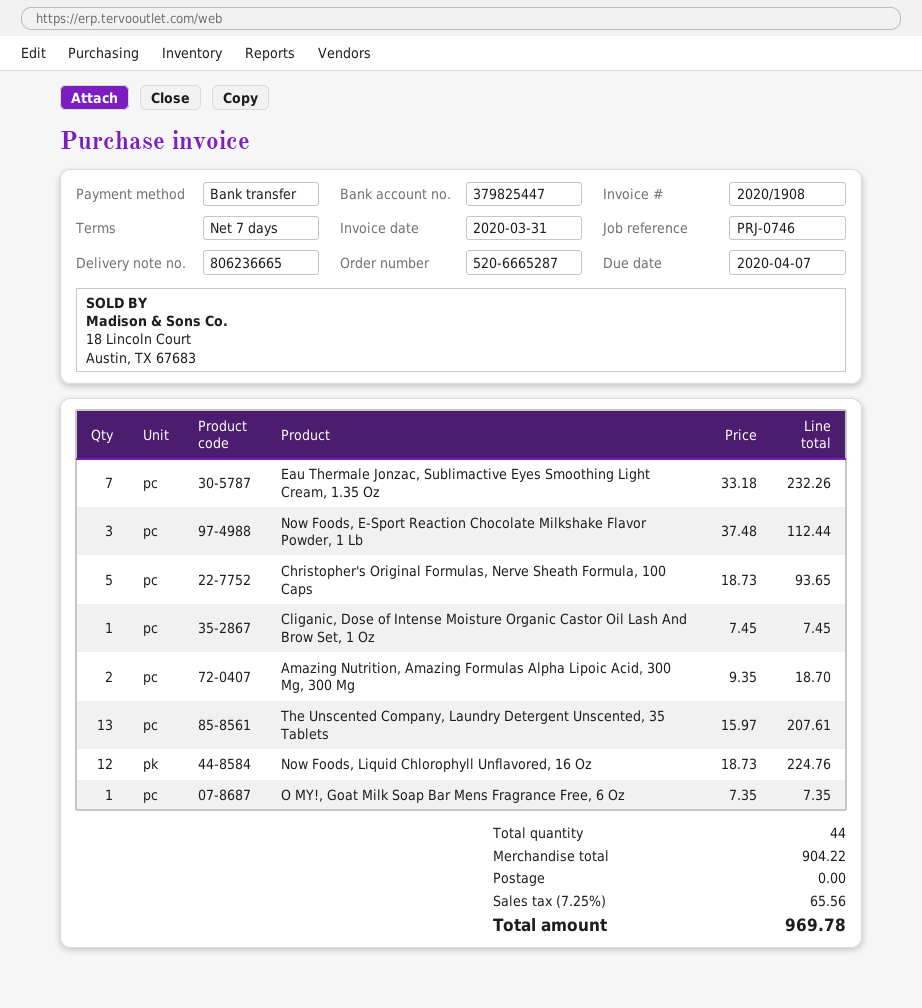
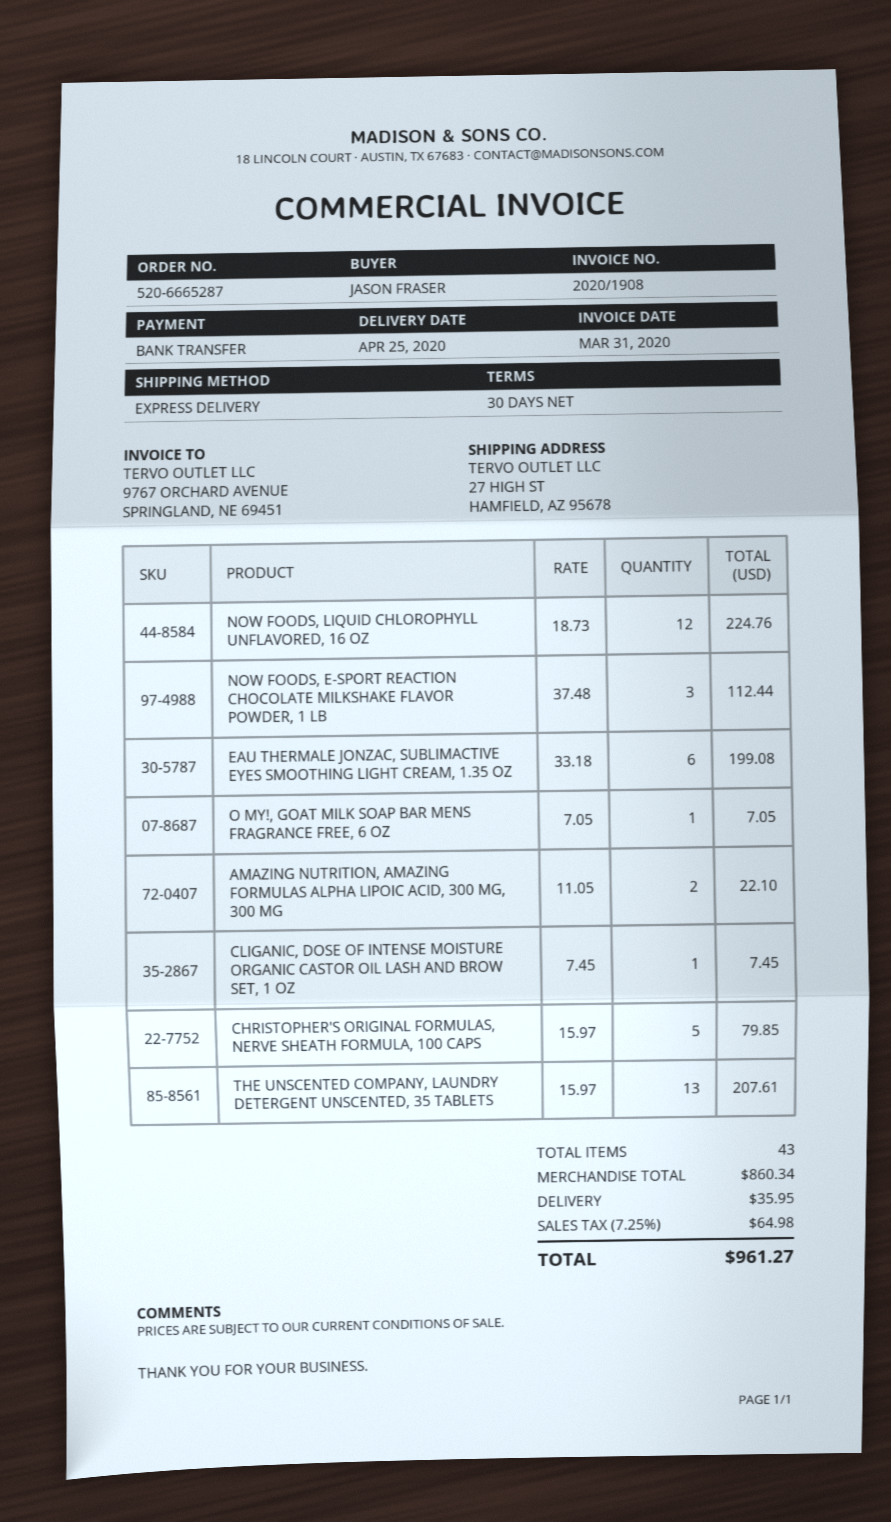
payment terms: 7 days -> 30 days
Eau Thermale Jonzac, Sublimactive Eyes Smoothing Light Cream, 1.35 Oz: 7 x 33.18 = 232.26 -> 6 x 33.18 = 199.08
Christopher's Original Formulas, Nerve Sheath Formula, 100 Caps: 5 x 18.73 = 93.65 -> 5 x 15.97 = 79.85
Amazing Nutrition, Amazing Formulas Alpha Lipoic Acid, 300 Mg, 300 Mg: 2 x 9.35 = 18.70 -> 2 x 11.05 = 22.10
O MY!, Goat Milk Soap Bar Mens Fragrance Free, 6 Oz: 1 x 7.35 = 7.35 -> 1 x 7.05 = 7.05
total quantity: 44 -> 43
subtotal: 904.22 -> 860.34
shipping: 0.00 -> 35.95
tax: 7.25% = 65.56 -> 7.25% = 64.98
total: 969.78 -> 961.27

